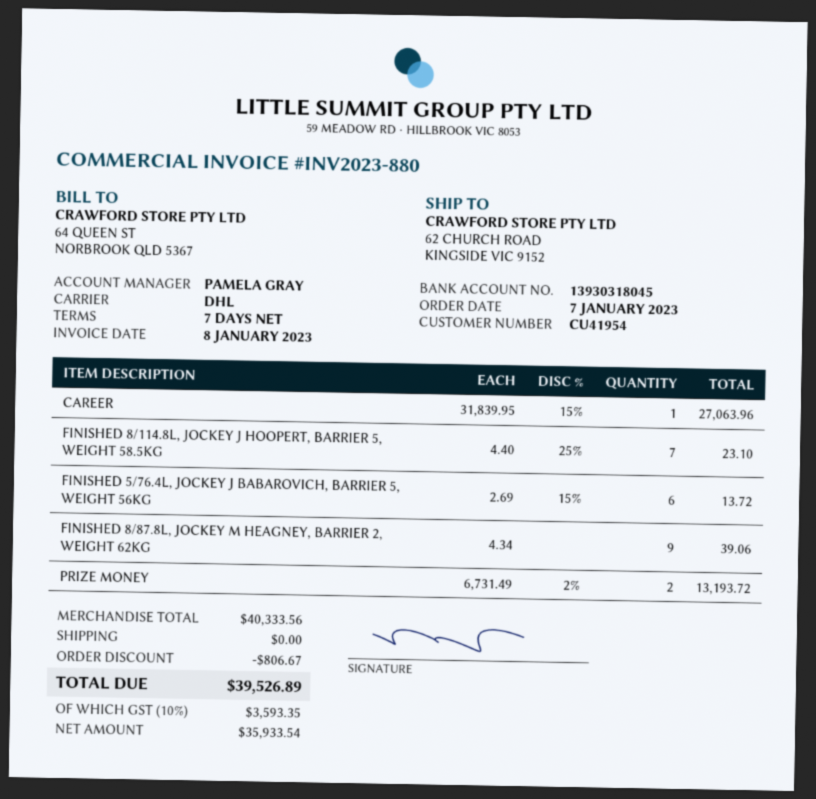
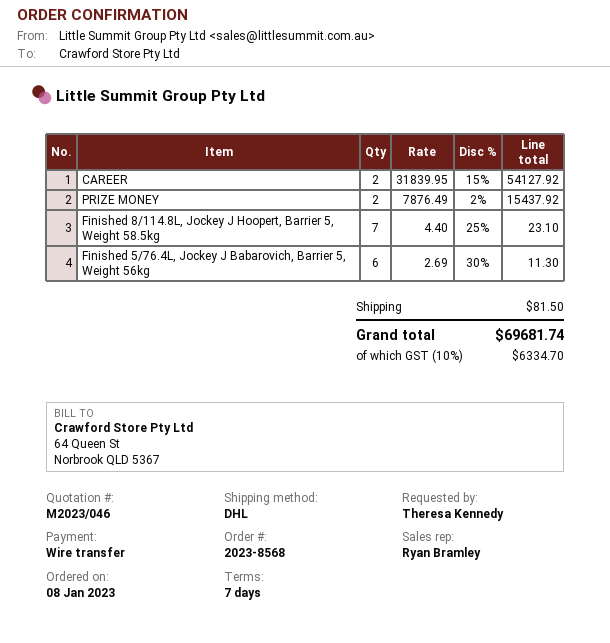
order date: 2023-01-07 -> 2023-01-08
sales rep: PAMELA GRAY -> Ryan Bramley
CAREER: 1 x 31839.95 - 15% = 27063.96 -> 2 x 31839.95 - 15% = 54127.92
FINISHED 5/76.4L, JOCKEY J BABAROVICH, BARRIER 5, WEIGHT 56KG: 6 x 2.69 - 15% = 13.72 -> 6 x 2.69 - 30% = 11.30
FINISHED 8/87.8L, JOCKEY M HEAGNEY, BARRIER 2, WEIGHT 62KG: 9 x 4.34 = 39.06 -> none
PRIZE MONEY: 2 x 6731.49 - 2% = 13193.72 -> 2 x 7876.49 - 2% = 15437.92
discount: 806.67 -> none
shipping: 0.00 -> 81.50
tax: 10% = 3593.35 -> 10% = 6334.70
total: 39526.89 -> 69681.74

